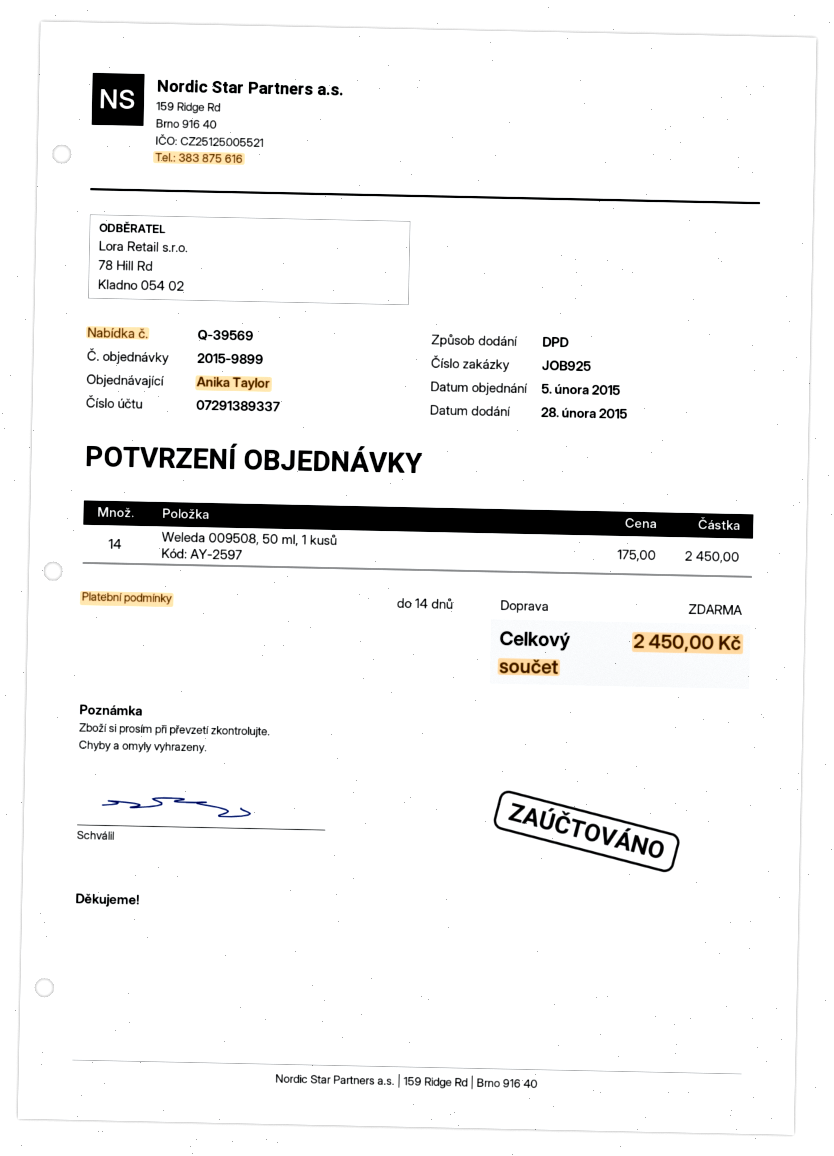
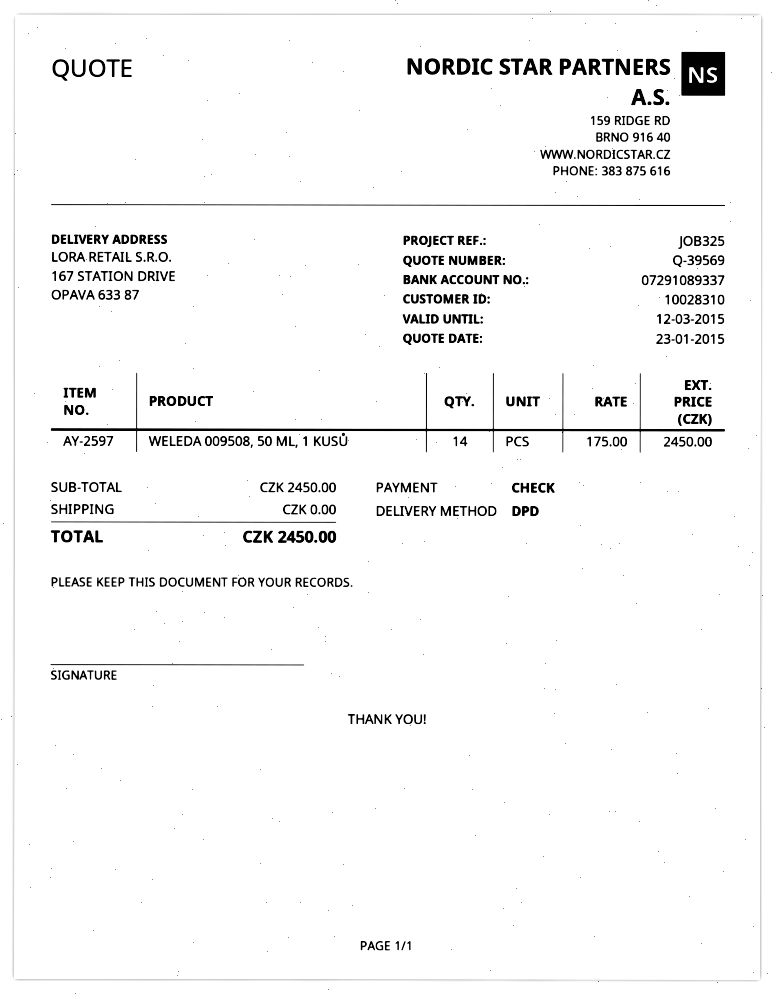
reference: JOB925 -> JOB325
bank account: 07291389337 -> 07291089337

